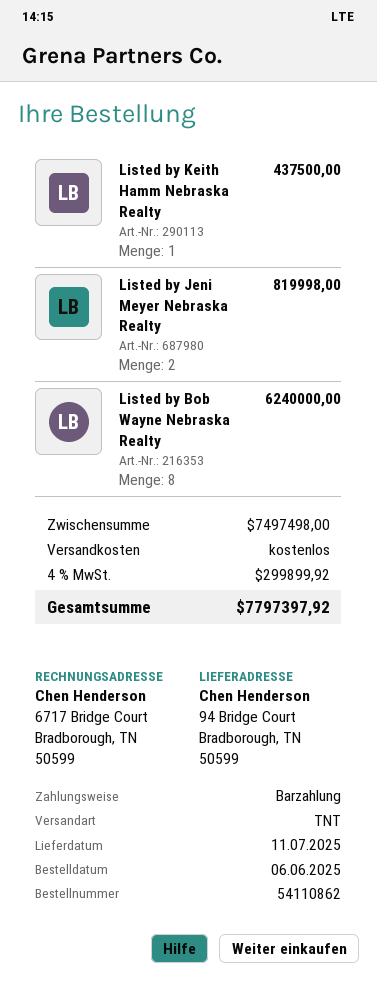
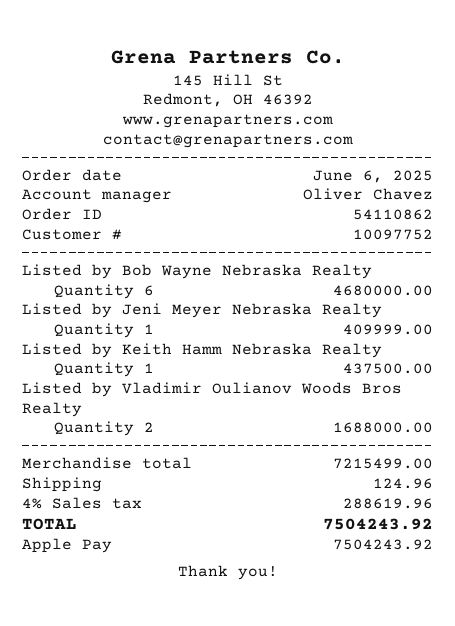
payment method: cash -> Apple Pay
Listed by Jeni Meyer Nebraska Realty: 2 for 819998.00 -> 1 for 409999.00
Listed by Bob Wayne Nebraska Realty: 8 for 6240000.00 -> 6 for 4680000.00
Listed by Vladimir Oulianov Woods Bros Realty: none -> 2 for 1688000.00
subtotal: 7497498.00 -> 7215499.00
shipping: 0.00 -> 124.96
tax: 4% = 299899.92 -> 4% = 288619.96
total: 7797397.92 -> 7504243.92

